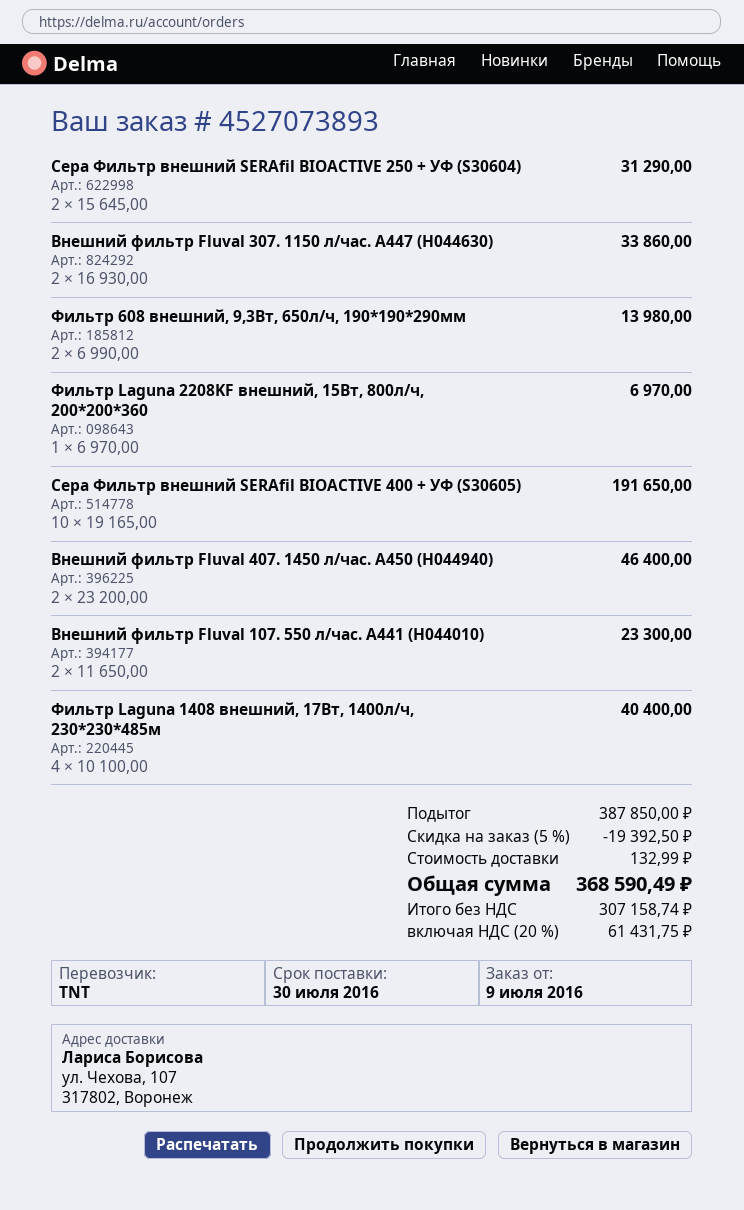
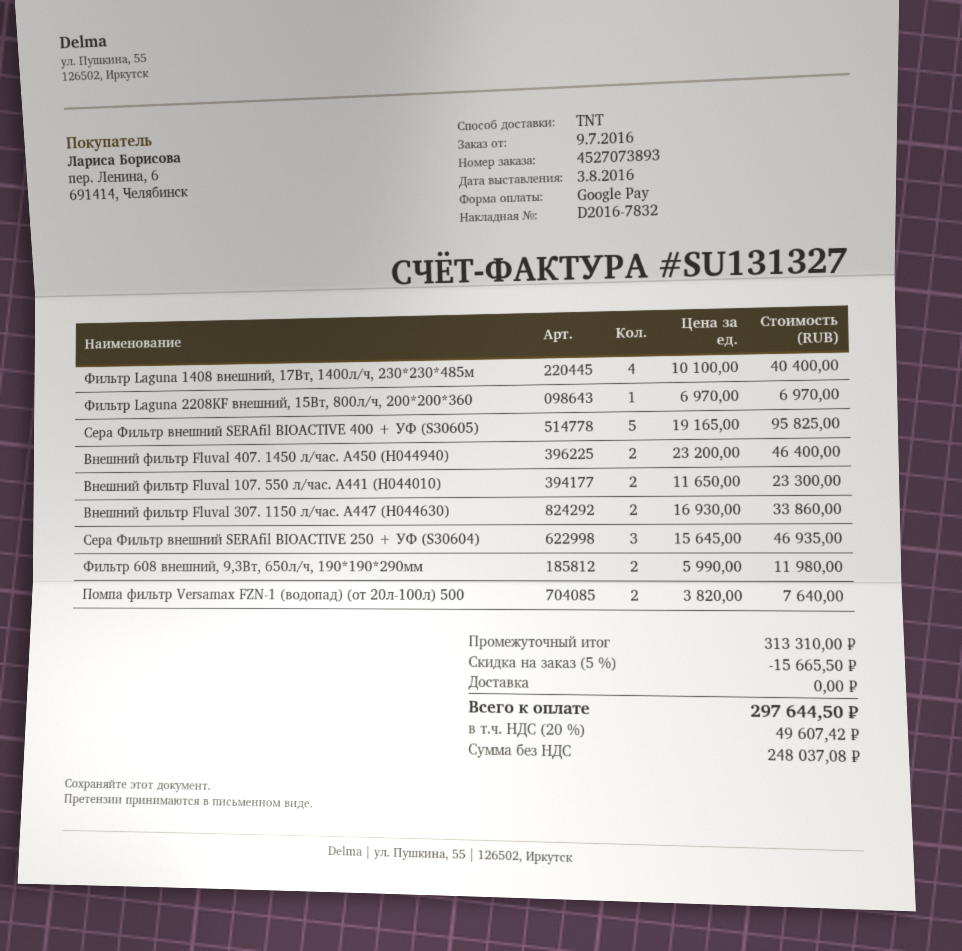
Сера Фильтр внешний SERAfil BIOACTIVE 250 + УФ (S30604): 2 x 15645.00 = 31290.00 -> 3 x 15645.00 = 46935.00
Фильтр 608 внешний, 9,3Вт, 650л/ч, 190*190*290мм: 2 x 6990.00 = 13980.00 -> 2 x 5990.00 = 11980.00
Сера Фильтр внешний SERAfil BIOACTIVE 400 + УФ (S30605): 10 x 19165.00 = 191650.00 -> 5 x 19165.00 = 95825.00
Помпа фильтр Versamax FZN-1 (водопад) (от 20л-100л) 500: none -> 2 x 3820.00 = 7640.00
subtotal: 387850.00 -> 313310.00
discount: 5% = 19392.50 -> 5% = 15665.50
shipping: 132.99 -> 0.00
net: 307158.74 -> 248037.08
tax: 20% = 61431.75 -> 20% = 49607.42
total: 368590.49 -> 297644.50

